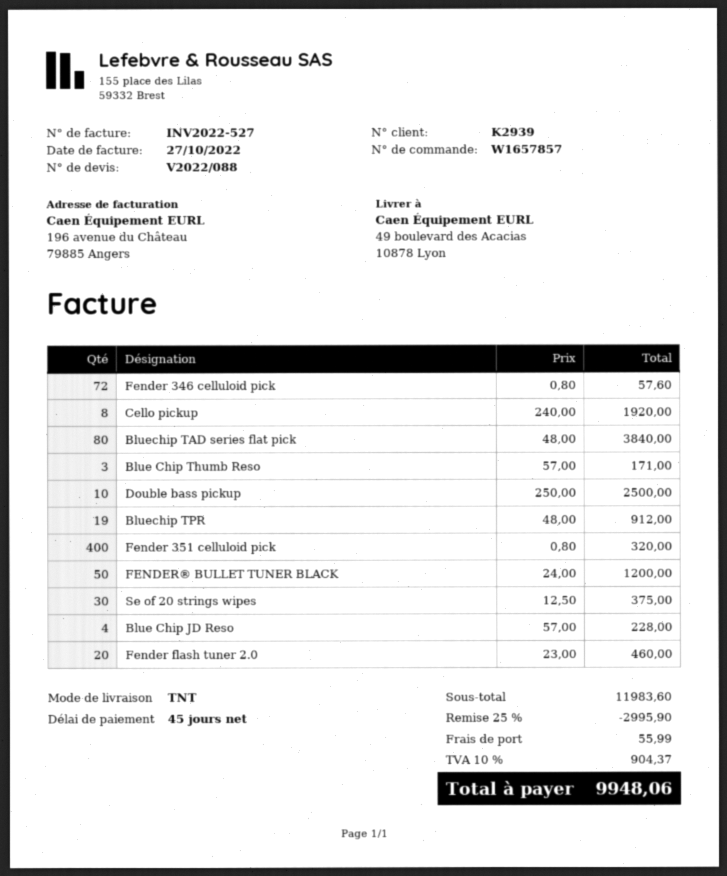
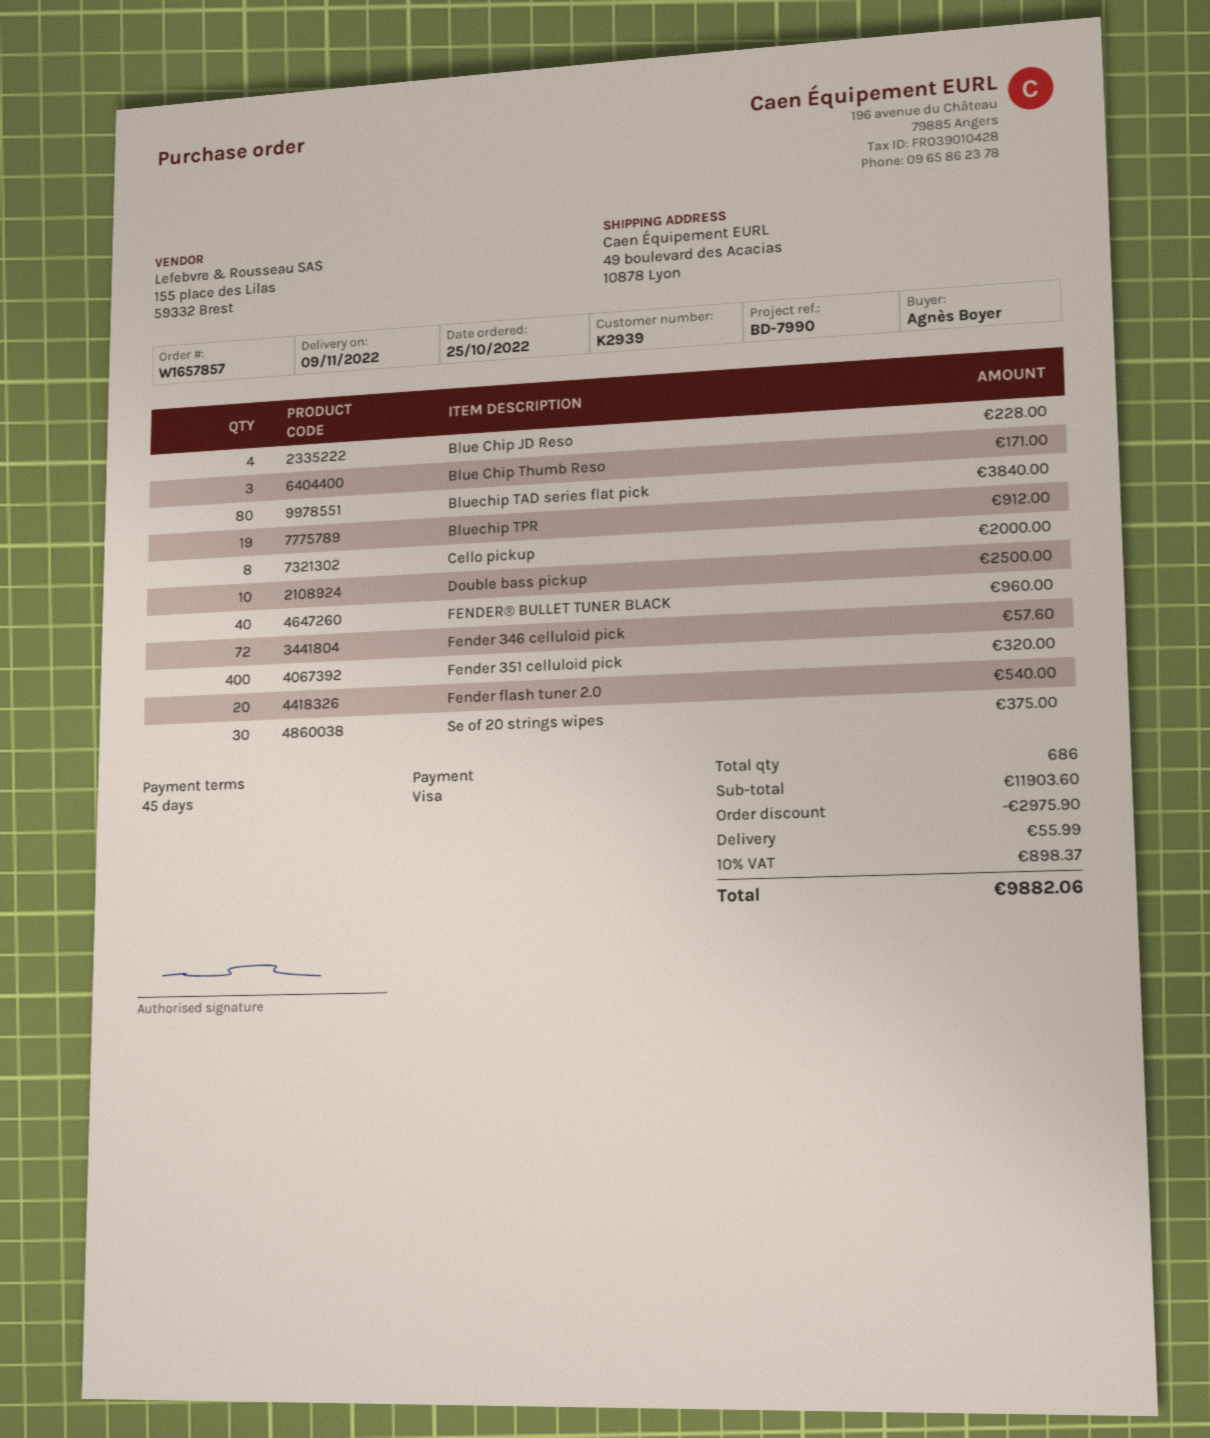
Cello pickup: 8 for 1920.00 -> 8 for 2000.00
FENDER® BULLET TUNER BLACK: 50 for 1200.00 -> 40 for 960.00
Fender flash tuner 2.0: 20 for 460.00 -> 20 for 540.00
subtotal: 11983.60 -> 11903.60
discount: 2995.90 -> 2975.90
tax: 10% = 904.37 -> 10% = 898.37
total: 9948.06 -> 9882.06

